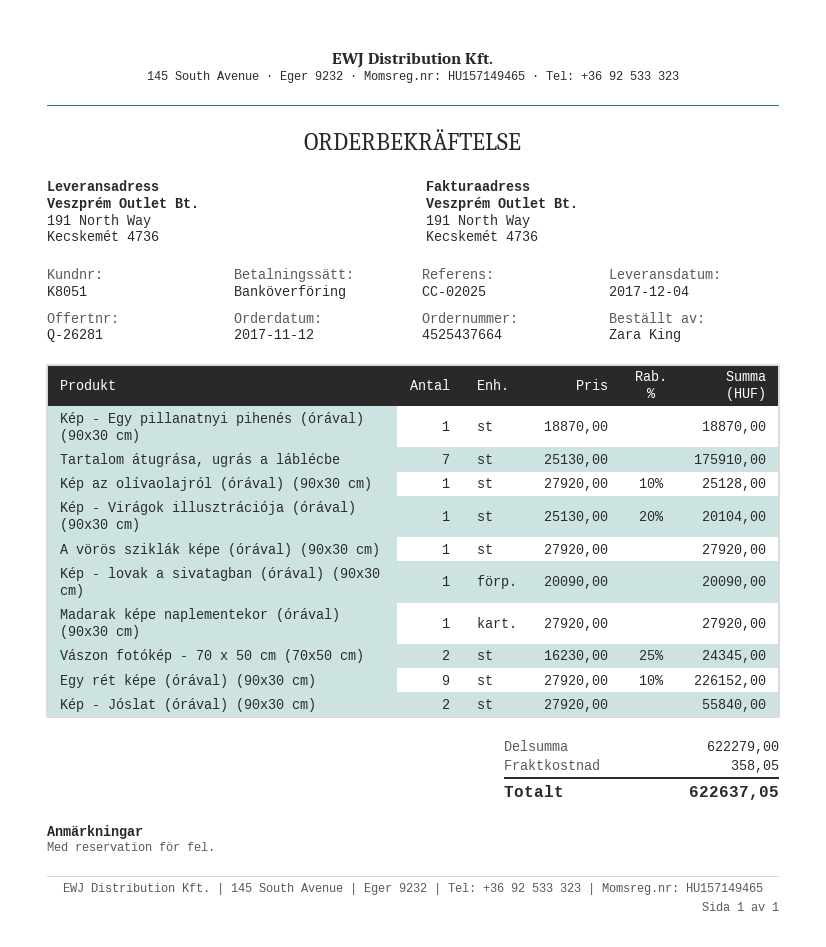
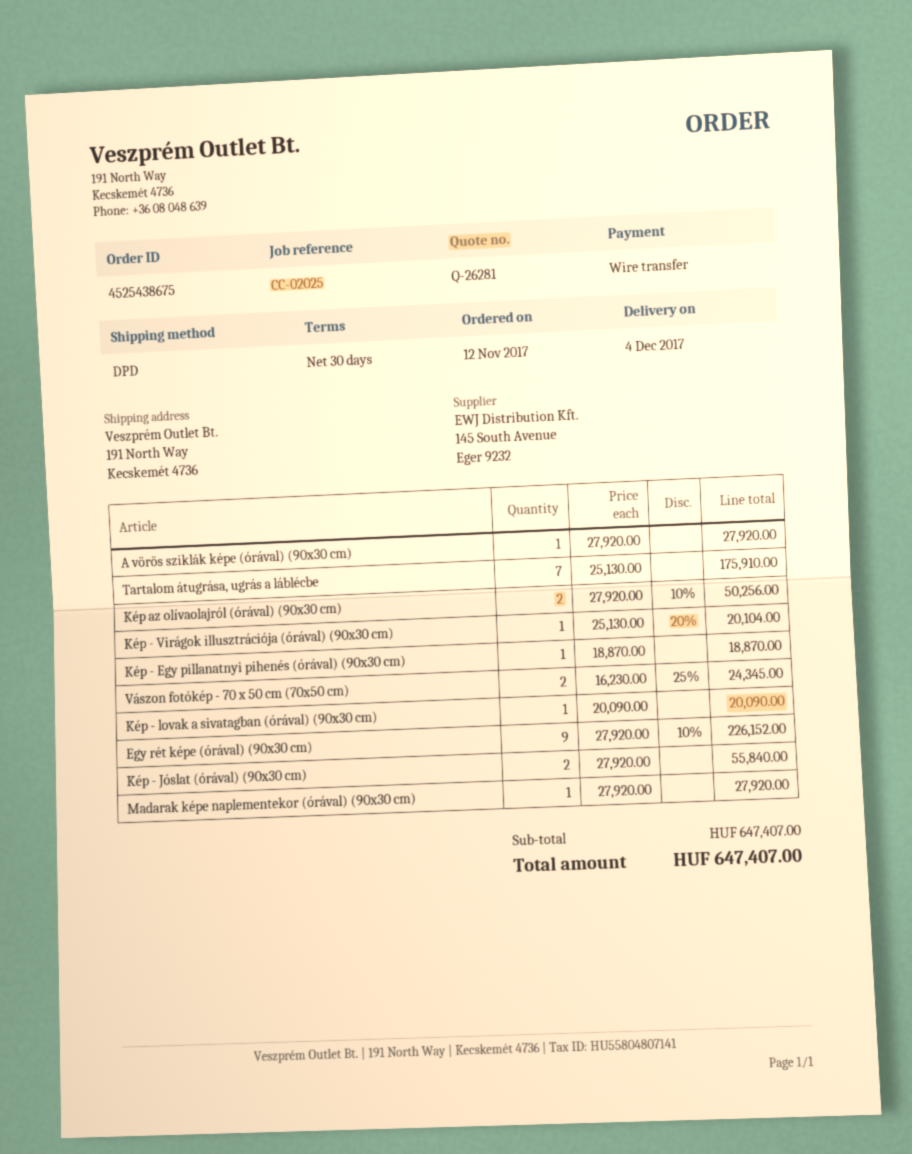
order number: 4525437664 -> 4525438675
Kép az olívaolajról (órával) (90x30 cm): 1 x 27920.00 - 10% = 25128.00 -> 2 x 27920.00 - 10% = 50256.00
subtotal: 622279.00 -> 647407.00
shipping: 358.05 -> none
total: 622637.05 -> 647407.00

